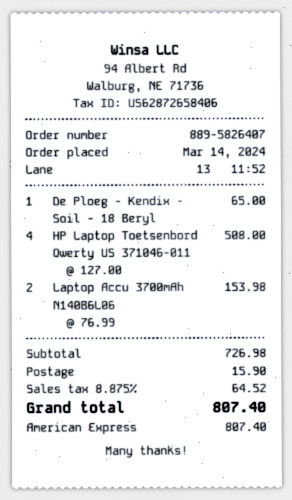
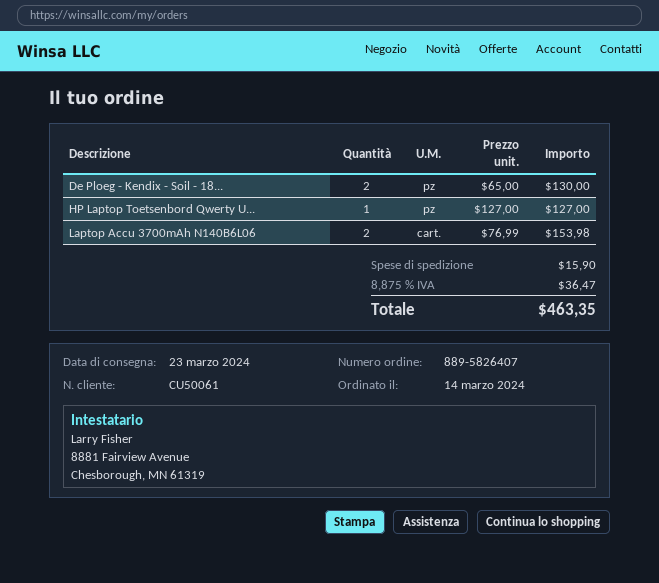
De Ploeg - Kendix - Soil - 18 Beryl: 1 x 65.00 = 65.00 -> 2 x 65.00 = 130.00
HP Laptop Toetsenbord Qwerty US 371046-011: 4 x 127.00 = 508.00 -> 1 x 127.00 = 127.00
tax: 8.875% = 64.52 -> 8.875% = 36.47
total: 807.40 -> 463.35

